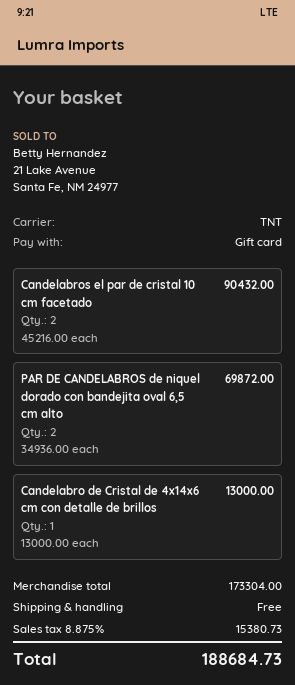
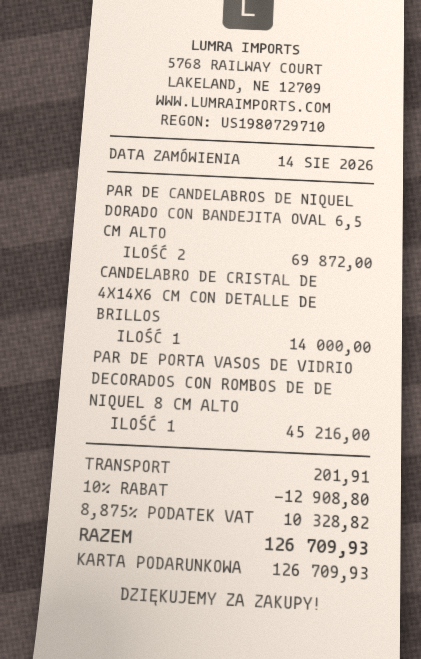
Candelabros el par de cristal 10 cm facetado: 2 for 90432.00 -> none
Candelabro de Cristal de 4x14x6 cm con detalle de brillos: 1 for 13000.00 -> 1 for 14000.00
PAR DE PORTA VASOS DE VIDRIO DECORADOS CON ROMBOS DE DE NIQUEL 8 CM ALTO: none -> 1 for 45216.00
discount: none -> 10% = 12908.80
shipping: 0.00 -> 201.91
tax: 8.875% = 15380.73 -> 8.875% = 10328.82
total: 188684.73 -> 126709.93

